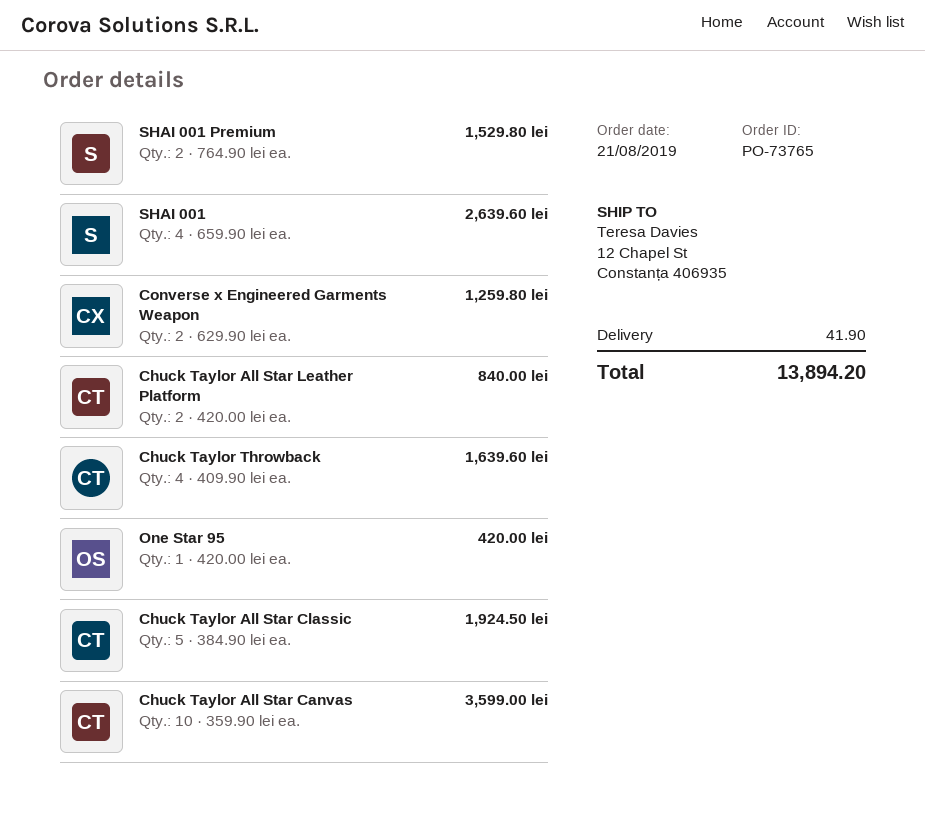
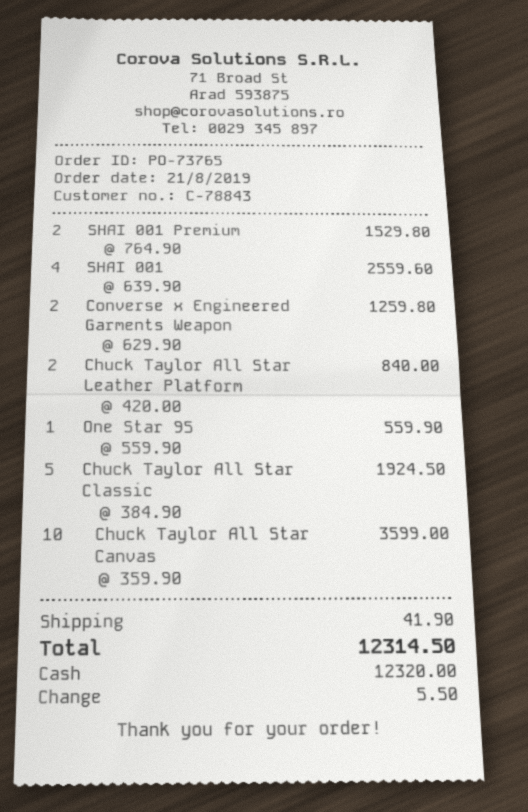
SHAI 001: 4 x 659.90 = 2639.60 -> 4 x 639.90 = 2559.60
Chuck Taylor Throwback: 4 x 409.90 = 1639.60 -> none
One Star 95: 1 x 420.00 = 420.00 -> 1 x 559.90 = 559.90
total: 13894.20 -> 12314.50

